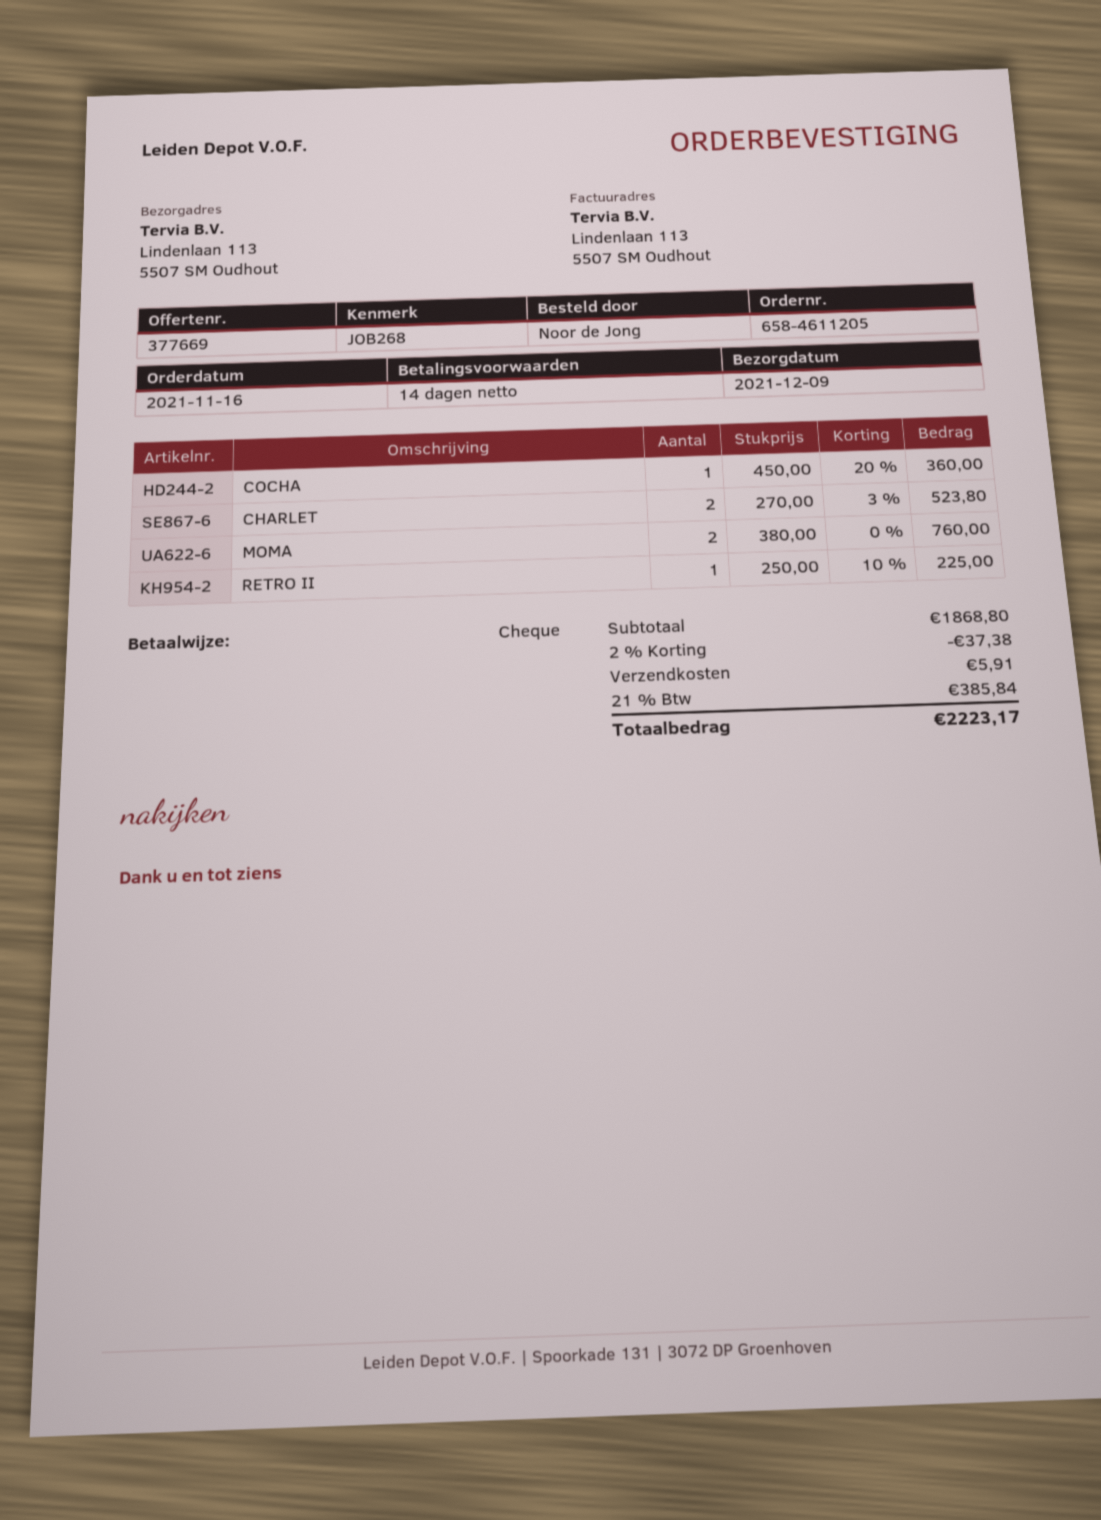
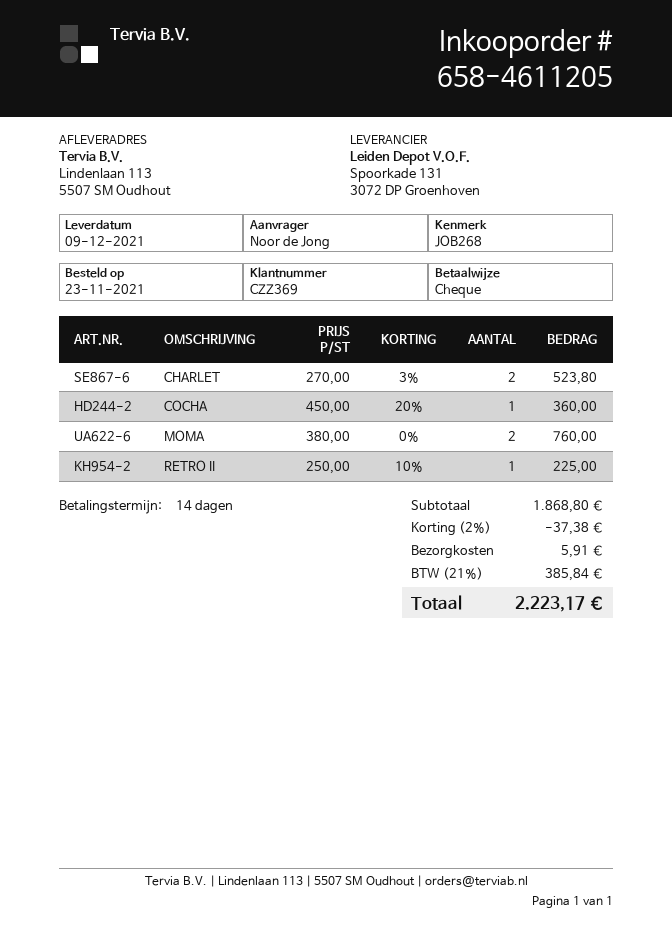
order date: 2021-11-16 -> 2021-11-23

